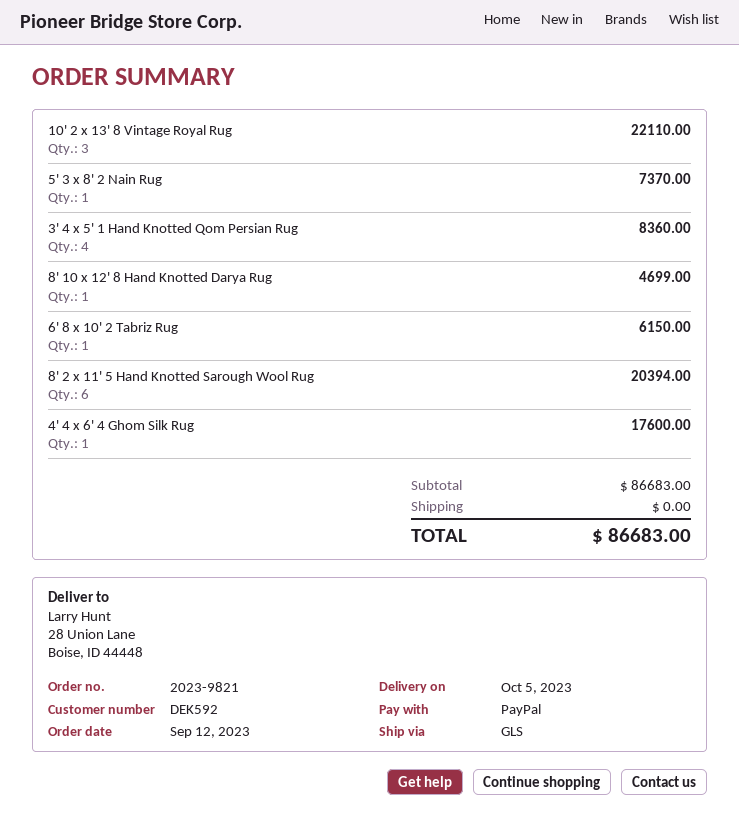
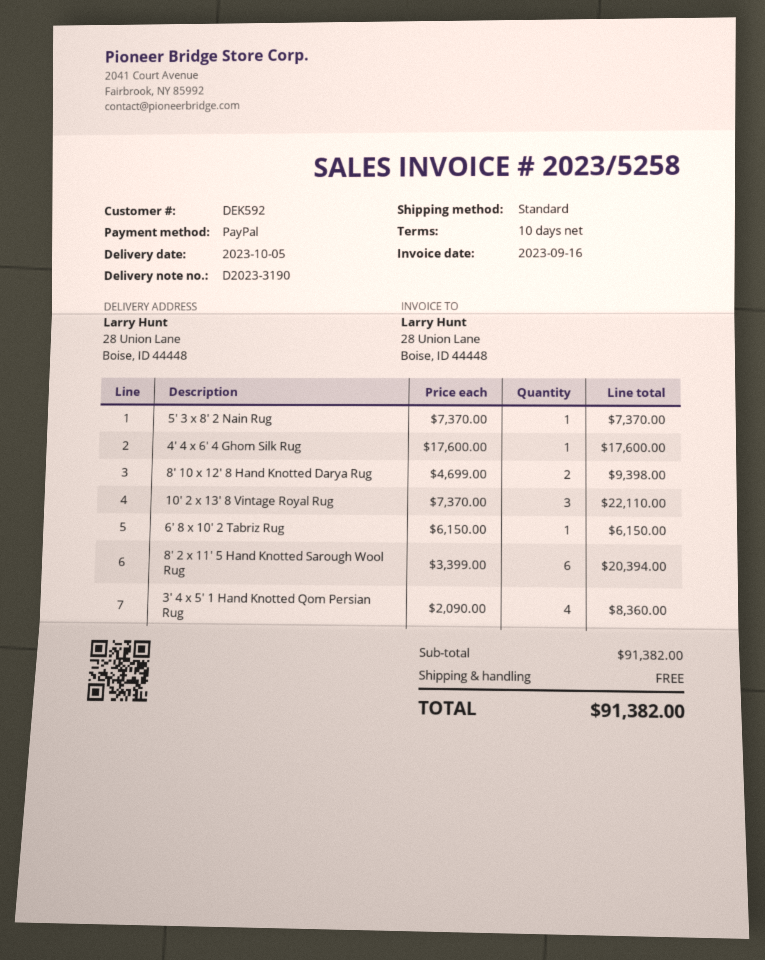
shipping method: GLS -> standard
8' 10 x 12' 8 Hand Knotted Darya Rug: 1 for 4699.00 -> 2 for 9398.00
subtotal: 86683.00 -> 91382.00
total: 86683.00 -> 91382.00

